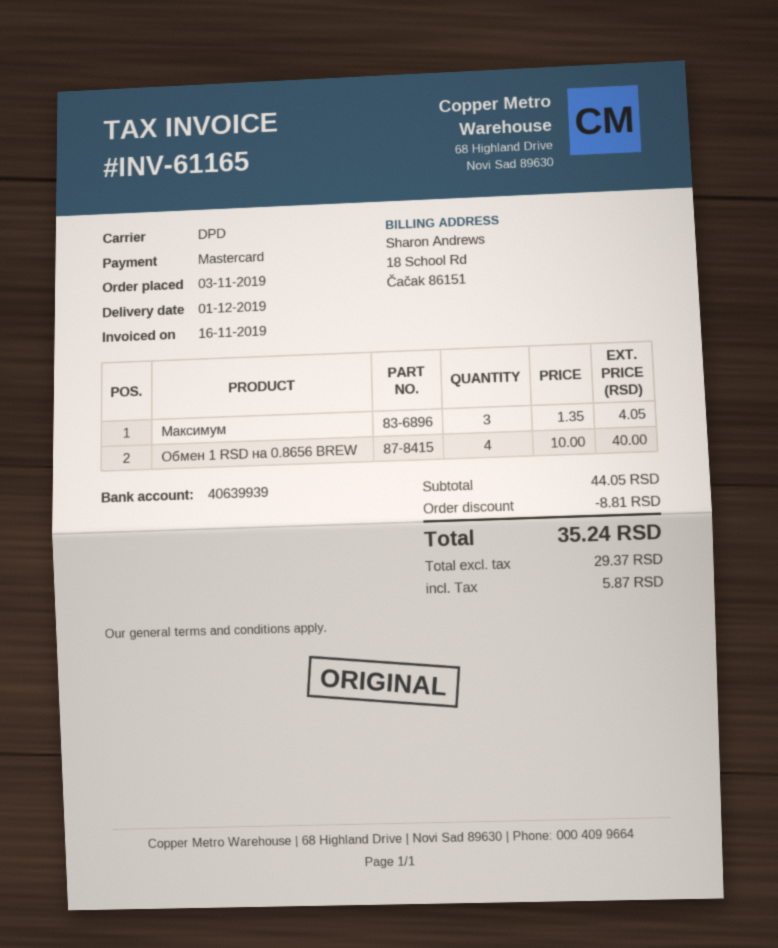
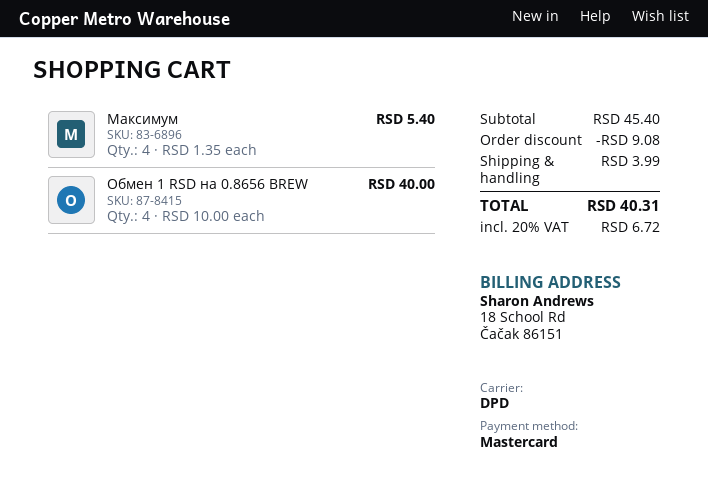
Максимум: 3 x 1.35 = 4.05 -> 4 x 1.35 = 5.40
subtotal: 44.05 -> 45.40
discount: 8.81 -> 9.08
shipping: none -> 3.99
tax: 5.87 -> 6.72
total: 35.24 -> 40.31

